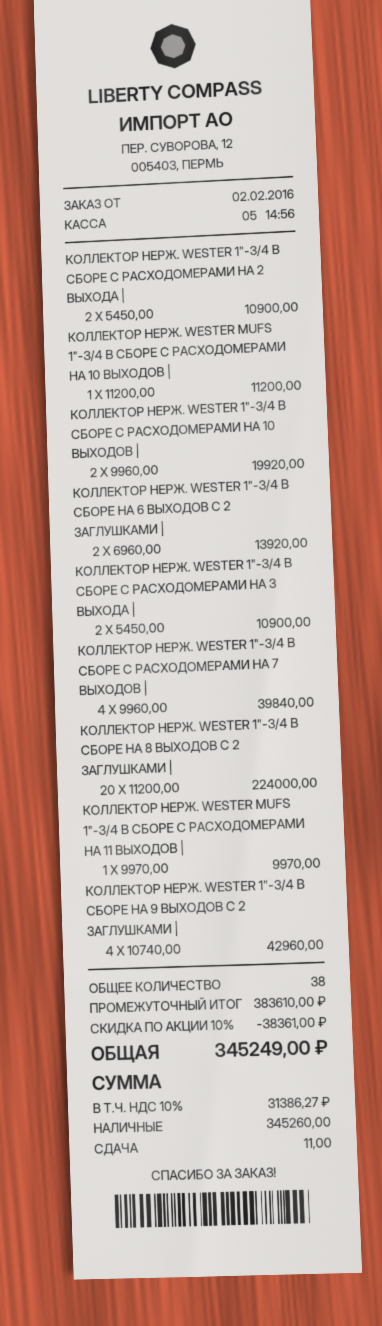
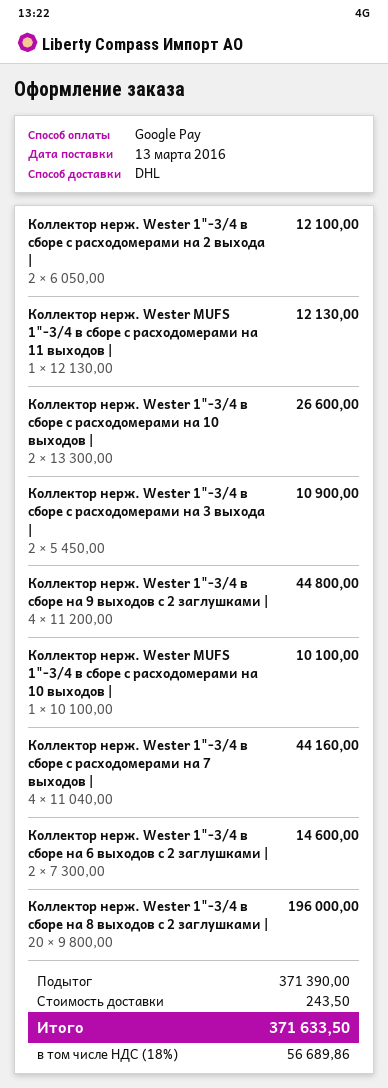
payment method: cash -> Google Pay
КОЛЛЕКТОР НЕРЖ. WESTER 1"-3/4 В СБОРЕ С РАСХОДОМЕРАМИ НА 2 ВЫХОДА |: 2 x 5450.00 = 10900.00 -> 2 x 6050.00 = 12100.00
КОЛЛЕКТОР НЕРЖ. WESTER MUFS 1"-3/4 В СБОРЕ С РАСХОДОМЕРАМИ НА 10 ВЫХОДОВ |: 1 x 11200.00 = 11200.00 -> 1 x 10100.00 = 10100.00
КОЛЛЕКТОР НЕРЖ. WESTER 1"-3/4 В СБОРЕ С РАСХОДОМЕРАМИ НА 10 ВЫХОДОВ |: 2 x 9960.00 = 19920.00 -> 2 x 13300.00 = 26600.00
КОЛЛЕКТОР НЕРЖ. WESTER 1"-3/4 В СБОРЕ НА 6 ВЫХОДОВ С 2 ЗАГЛУШКАМИ |: 2 x 6960.00 = 13920.00 -> 2 x 7300.00 = 14600.00
КОЛЛЕКТОР НЕРЖ. WESTER 1"-3/4 В СБОРЕ С РАСХОДОМЕРАМИ НА 7 ВЫХОДОВ |: 4 x 9960.00 = 39840.00 -> 4 x 11040.00 = 44160.00
КОЛЛЕКТОР НЕРЖ. WESTER 1"-3/4 В СБОРЕ НА 8 ВЫХОДОВ С 2 ЗАГЛУШКАМИ |: 20 x 11200.00 = 224000.00 -> 20 x 9800.00 = 196000.00
КОЛЛЕКТОР НЕРЖ. WESTER MUFS 1"-3/4 В СБОРЕ С РАСХОДОМЕРАМИ НА 11 ВЫХОДОВ |: 1 x 9970.00 = 9970.00 -> 1 x 12130.00 = 12130.00
КОЛЛЕКТОР НЕРЖ. WESTER 1"-3/4 В СБОРЕ НА 9 ВЫХОДОВ С 2 ЗАГЛУШКАМИ |: 4 x 10740.00 = 42960.00 -> 4 x 11200.00 = 44800.00
subtotal: 383610.00 -> 371390.00
discount: 10% = 38361.00 -> none
shipping: none -> 243.50
tax: 10% = 31386.27 -> 18% = 56689.86
total: 345249.00 -> 371633.50

